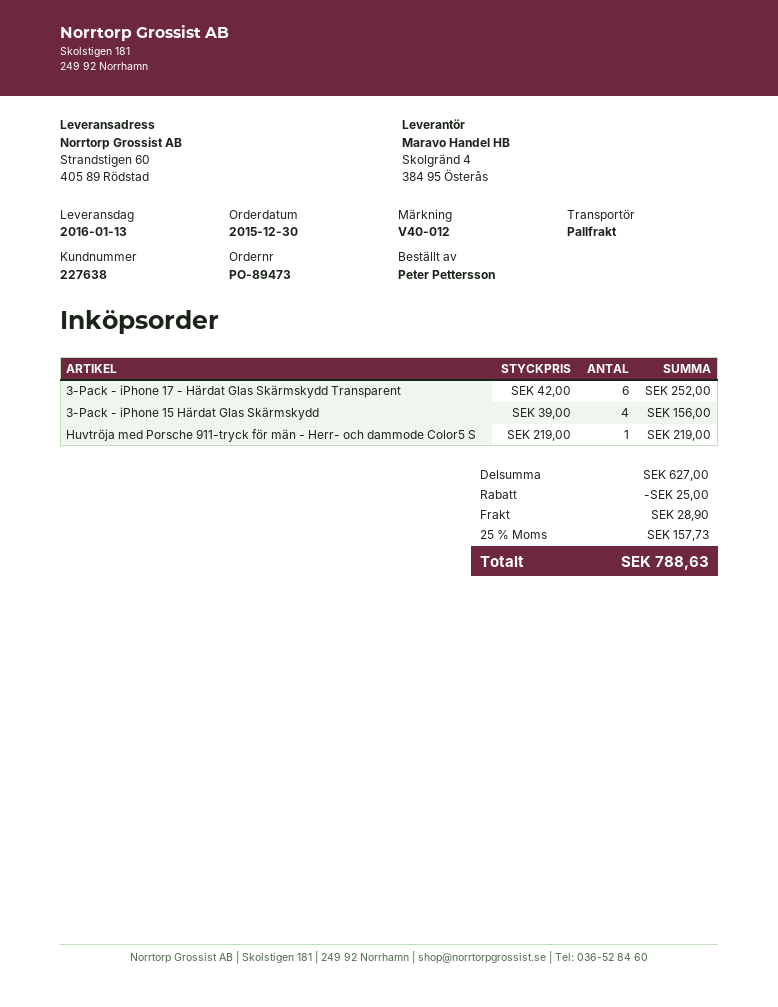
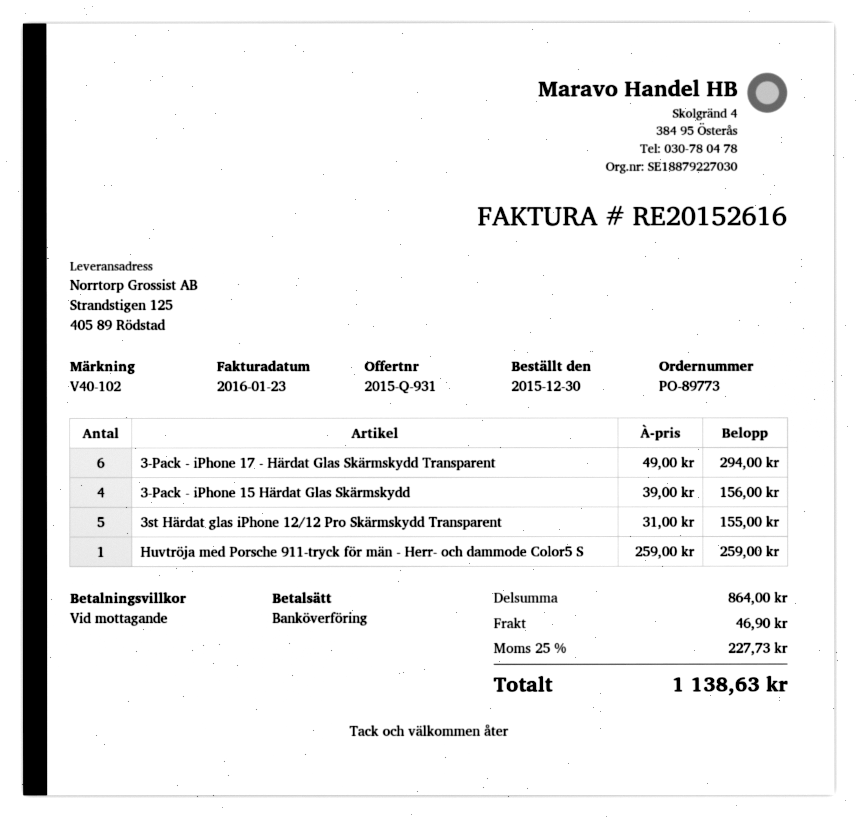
order number: PO-89473 -> PO-89773
reference: V40-012 -> V40-102
ship to: Strandstigen 60, 405 89 Rödstad -> Strandstigen 125, 405 89 Rödstad
3-Pack - iPhone 17 - Härdat Glas Skärmskydd Transparent: 6 x 42.00 = 252.00 -> 6 x 49.00 = 294.00
Huvtröja med Porsche 911-tryck för män - Herr- och dammode Color5 S: 1 x 219.00 = 219.00 -> 1 x 259.00 = 259.00
3st Härdat glas iPhone 12/12 Pro Skärmskydd Transparent: none -> 5 x 31.00 = 155.00
subtotal: 627.00 -> 864.00
discount: 25.00 -> none
shipping: 28.90 -> 46.90
tax: 25% = 157.73 -> 25% = 227.73
total: 788.63 -> 1138.63

